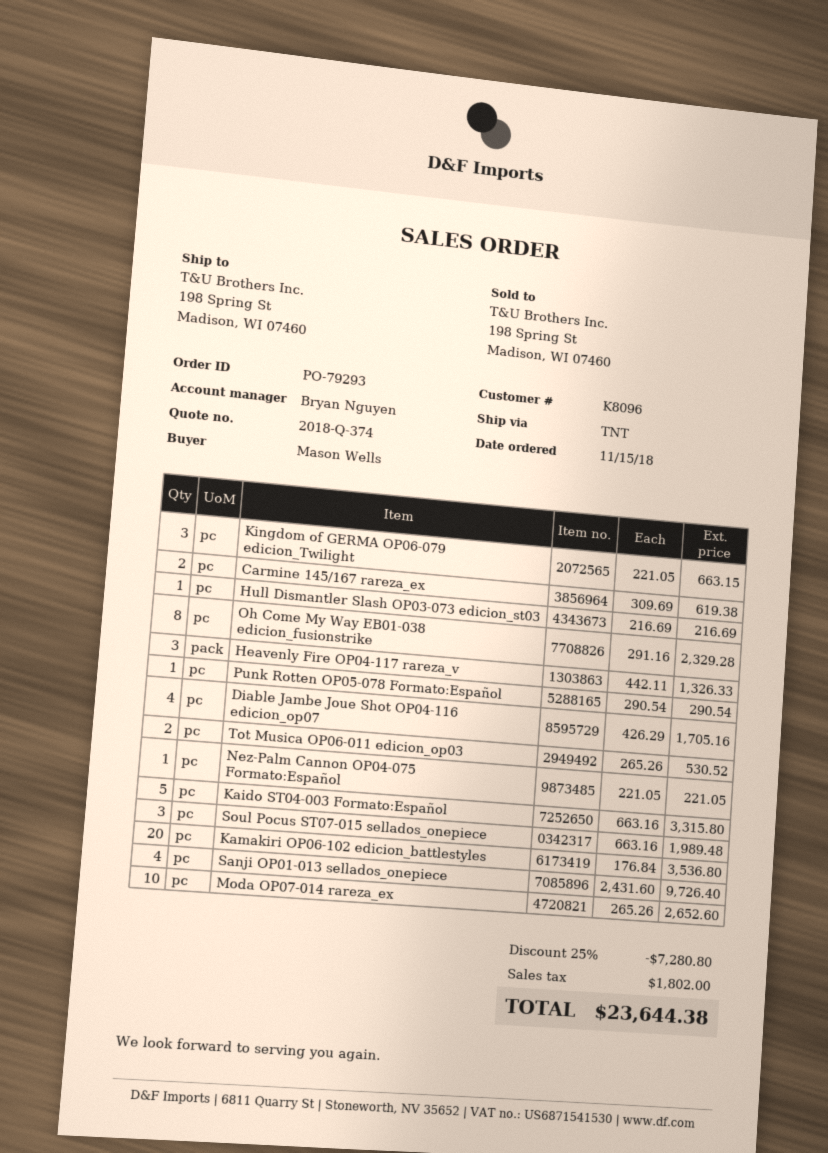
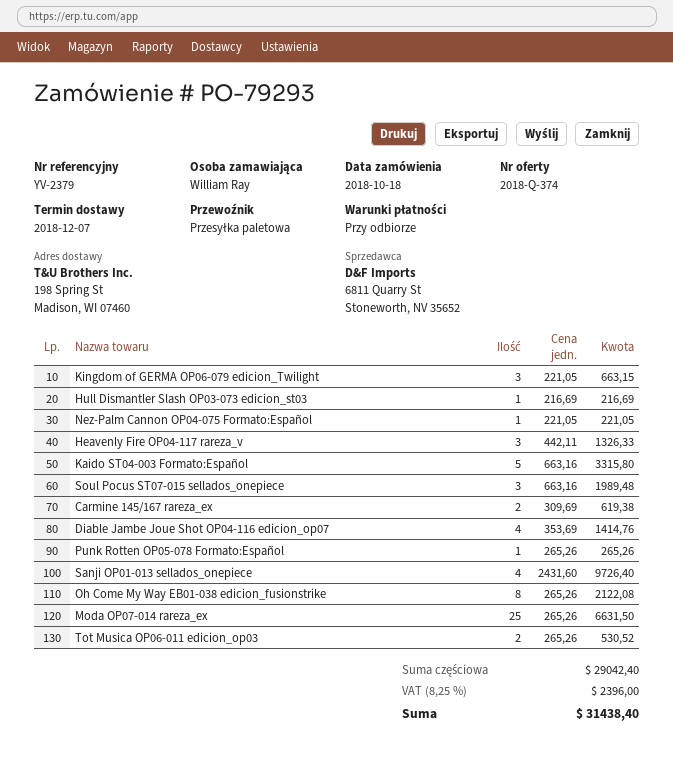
order date: 2018-11-15 -> 2018-10-18
ordered by: Mason Wells -> William Ray
shipping method: TNT -> pallet freight
Oh Come My Way EB01-038 edicion_fusionstrike: 8 x 291.16 = 2329.28 -> 8 x 265.26 = 2122.08
Punk Rotten OP05-078 Formato:Español: 1 x 290.54 = 290.54 -> 1 x 265.26 = 265.26
Diable Jambe Joue Shot OP04-116 edicion_op07: 4 x 426.29 = 1705.16 -> 4 x 353.69 = 1414.76
Kamakiri OP06-102 edicion_battlestyles: 20 x 176.84 = 3536.80 -> none
Moda OP07-014 rareza_ex: 10 x 265.26 = 2652.60 -> 25 x 265.26 = 6631.50
discount: 25% = 7280.80 -> none
tax: 1802.00 -> 2396.00
total: 23644.38 -> 31438.40

